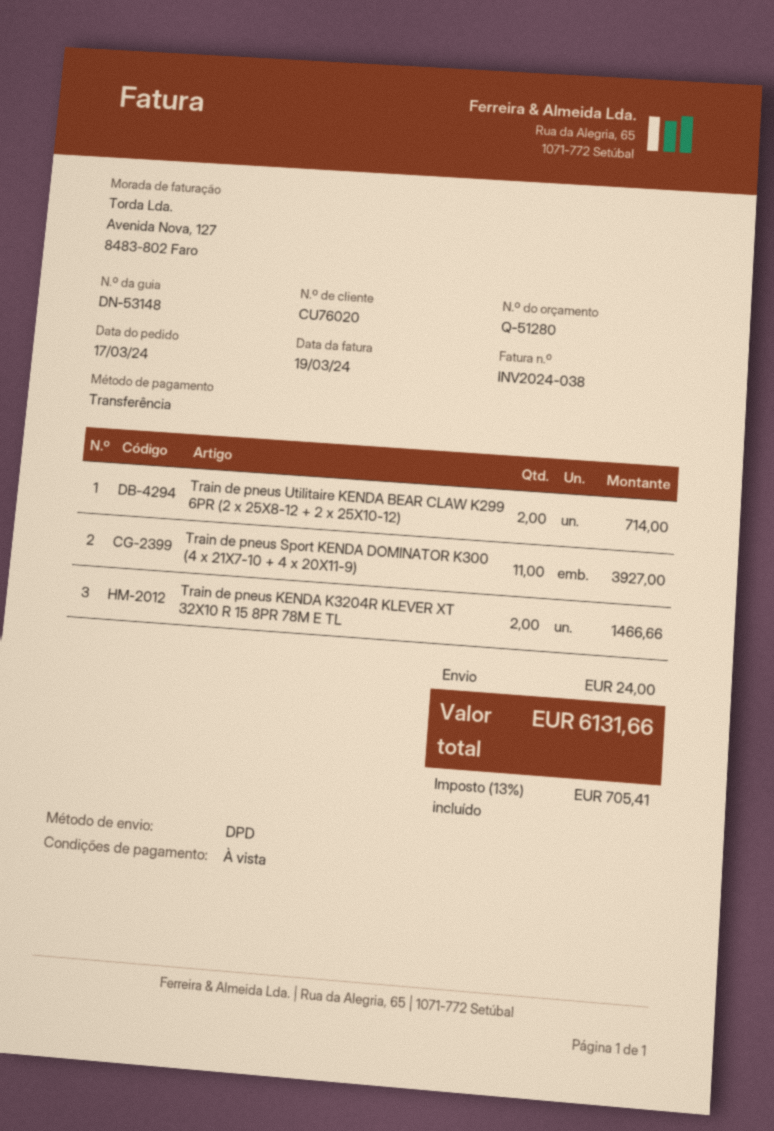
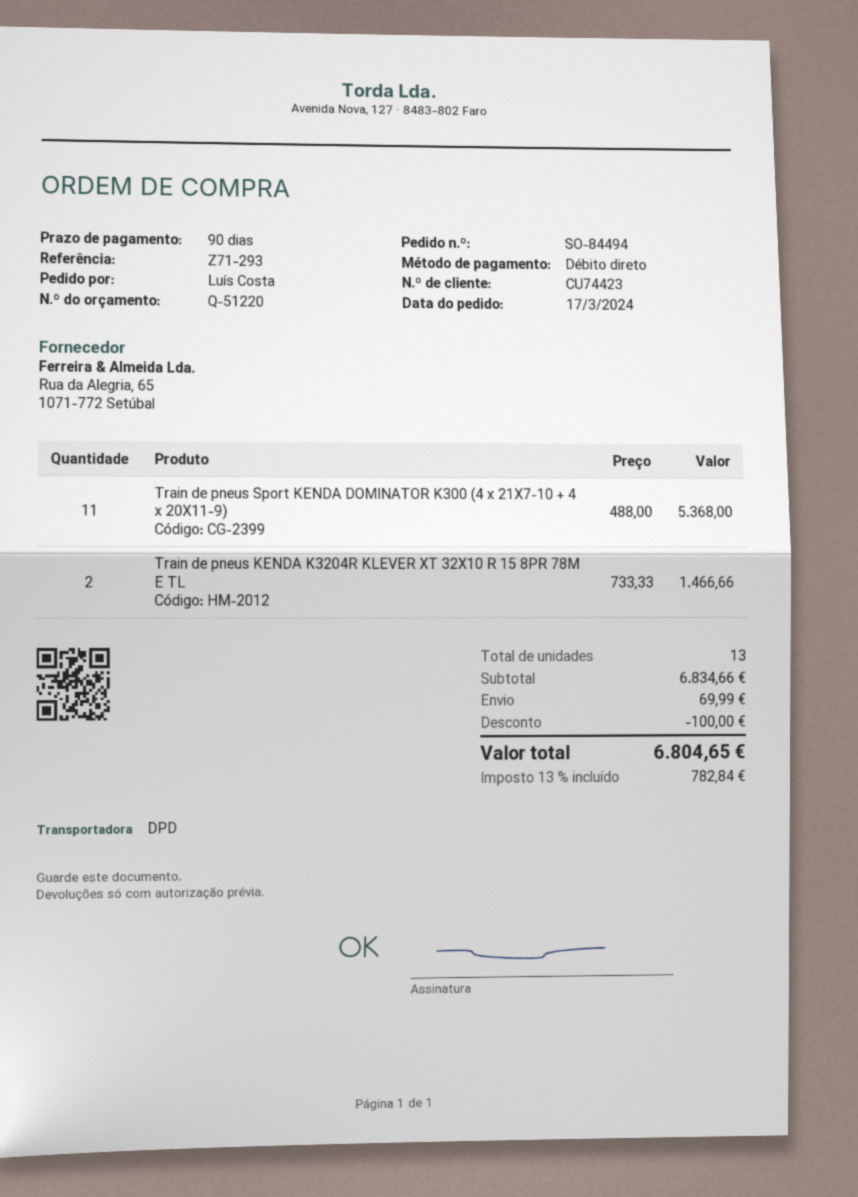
quote number: Q-51280 -> Q-51220
payment terms: on receipt -> 90 days
customer number: CU76020 -> CU74423
payment method: bank transfer -> direct debit
Train de pneus Utilitaire KENDA BEAR CLAW K299 6PR (2 x 25X8-12 + 2 x 25X10-12): 2 for 714.00 -> none
Train de pneus Sport KENDA DOMINATOR K300 (4 x 21X7-10 + 4 x 20X11-9): 11 for 3927.00 -> 11 for 5368.00
discount: none -> 100.00
shipping: 24.00 -> 69.99
tax: 13% = 705.41 -> 13% = 782.84
total: 6131.66 -> 6804.65

